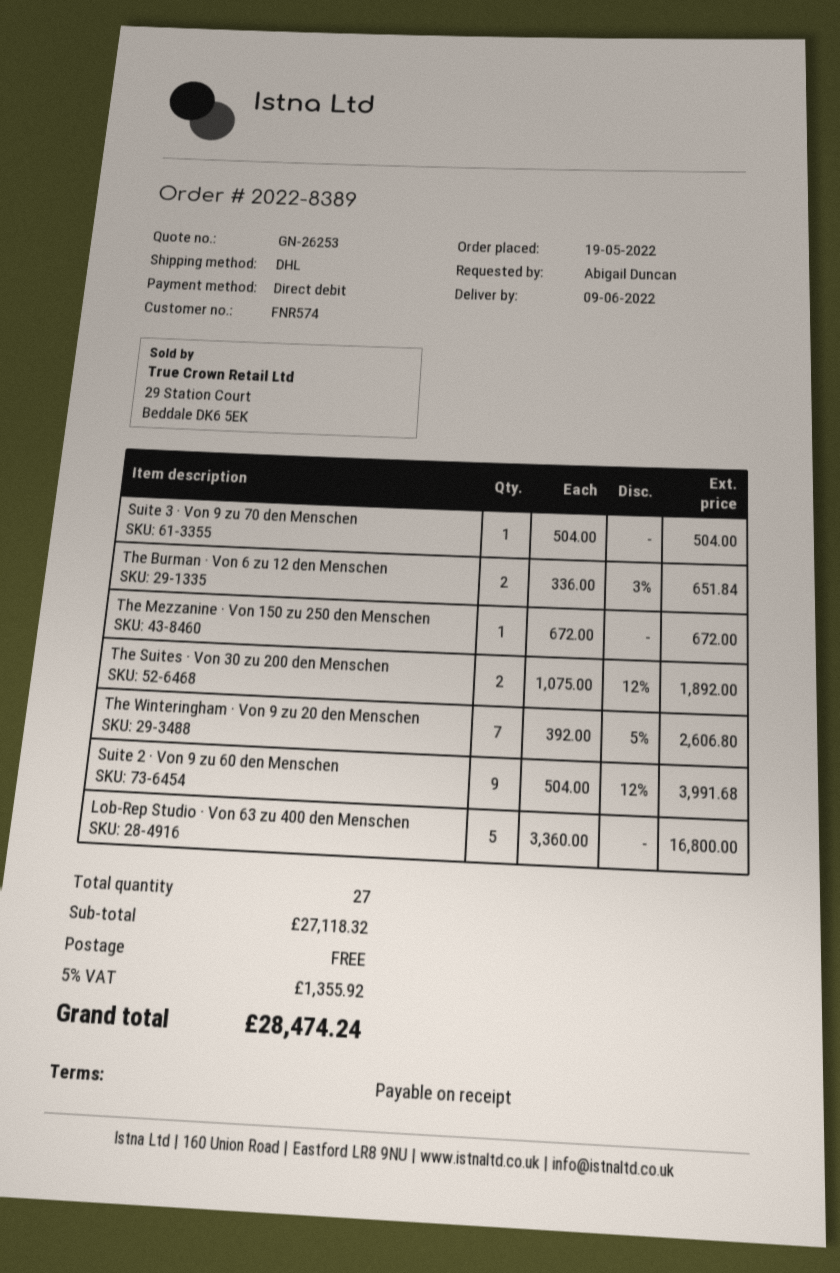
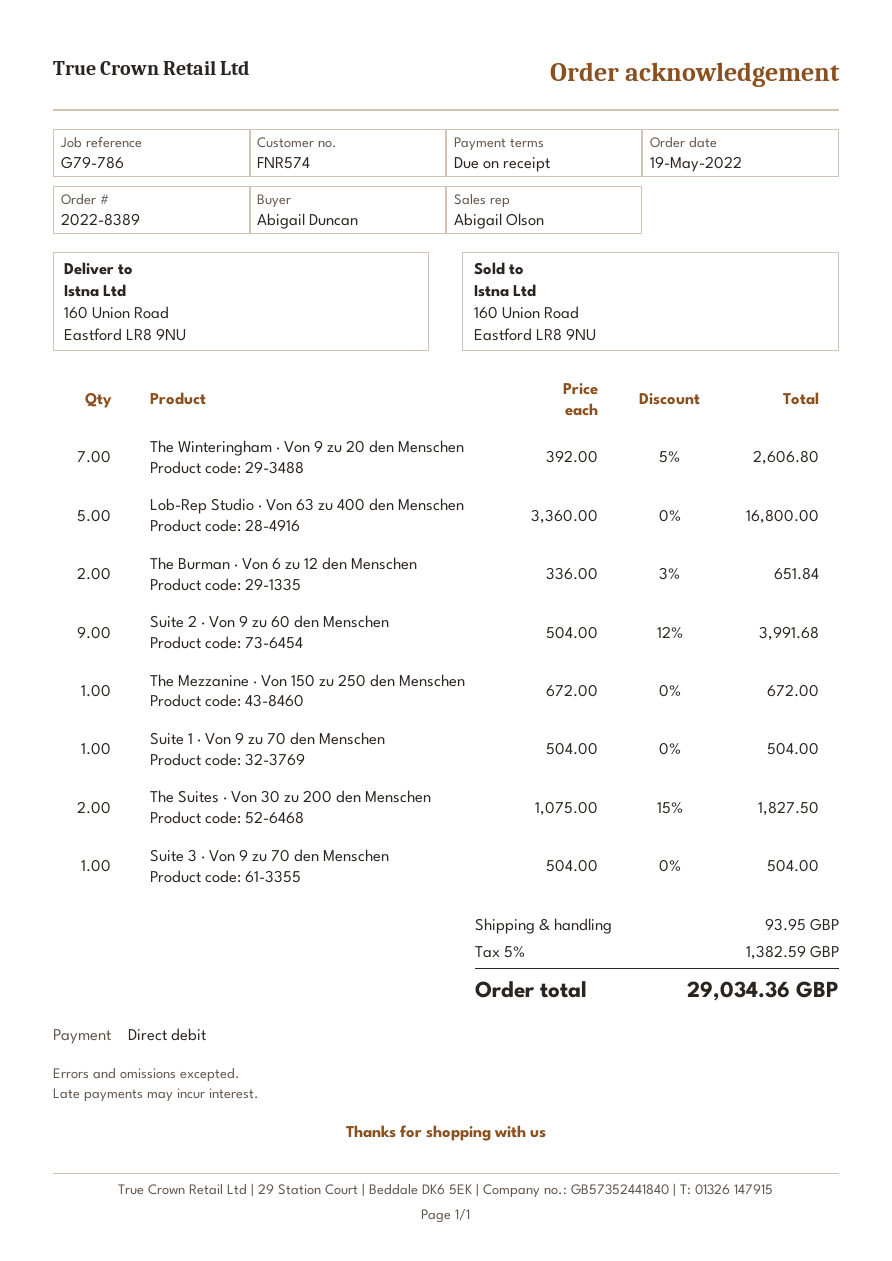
The Suites · Von 30 zu 200 den Menschen: 2 x 1075.00 - 12% = 1892.00 -> 2 x 1075.00 - 15% = 1827.50
Suite 1 · Von 9 zu 70 den Menschen: none -> 1 x 504.00 = 504.00
shipping: 0.00 -> 93.95
tax: 5% = 1355.92 -> 5% = 1382.59
total: 28474.24 -> 29034.36

